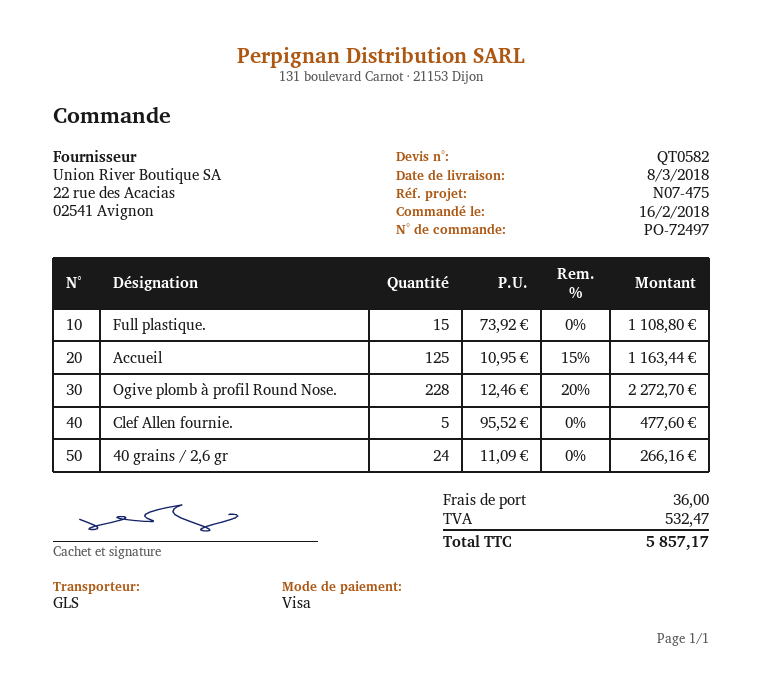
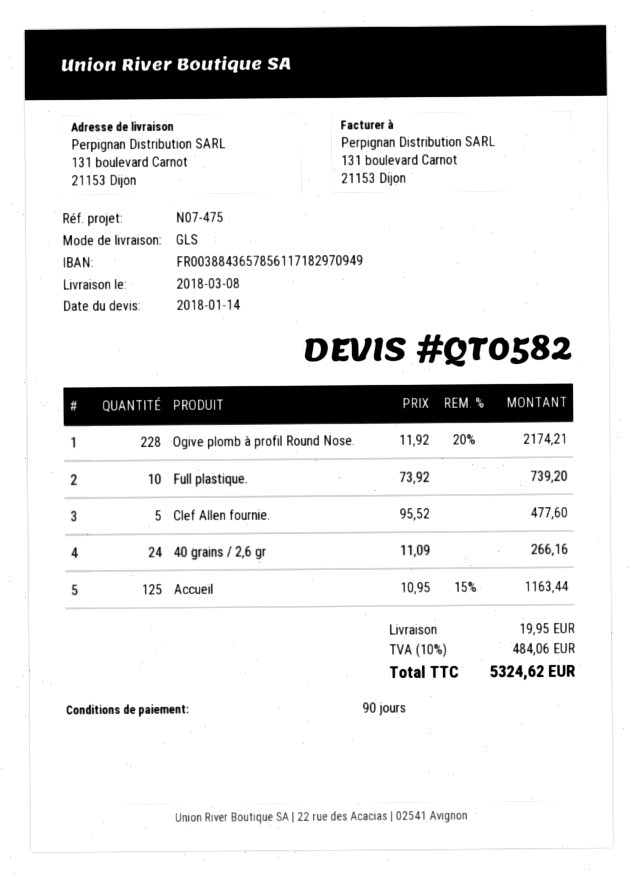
Full plastique.: 15 x 73.92 = 1108.80 -> 10 x 73.92 = 739.20
Ogive plomb à profil Round Nose.: 228 x 12.46 - 20% = 2272.70 -> 228 x 11.92 - 20% = 2174.21
shipping: 36.00 -> 19.95
tax: 532.47 -> 484.06
total: 5857.17 -> 5324.62

